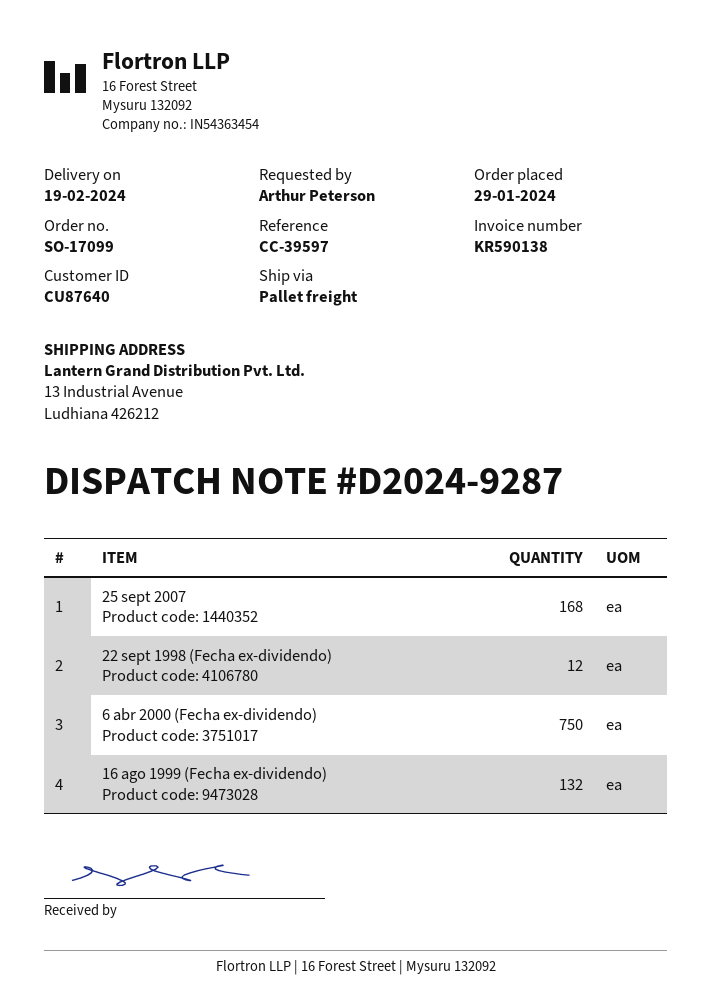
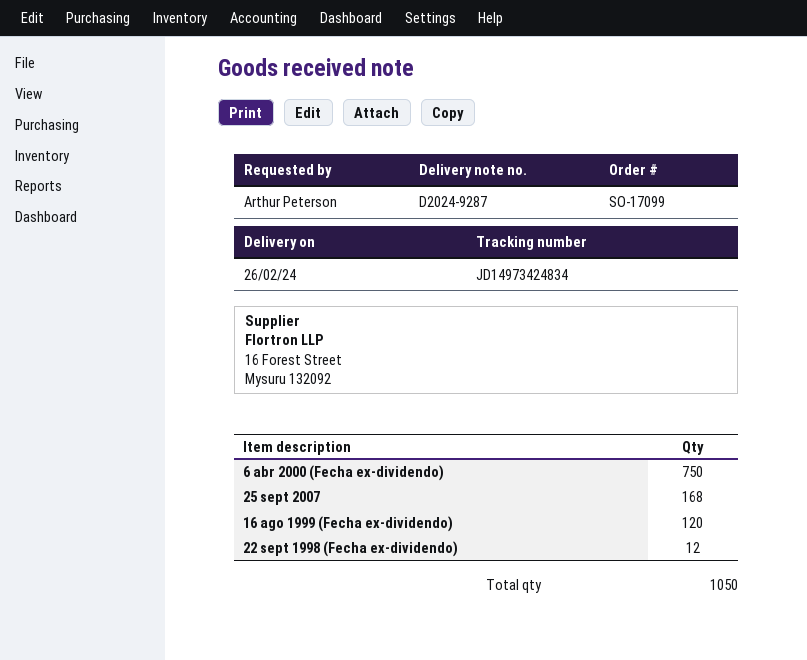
delivery date: 2024-02-19 -> 2024-02-26
16 ago 1999 (Fecha ex-dividendo): 132 -> 120

